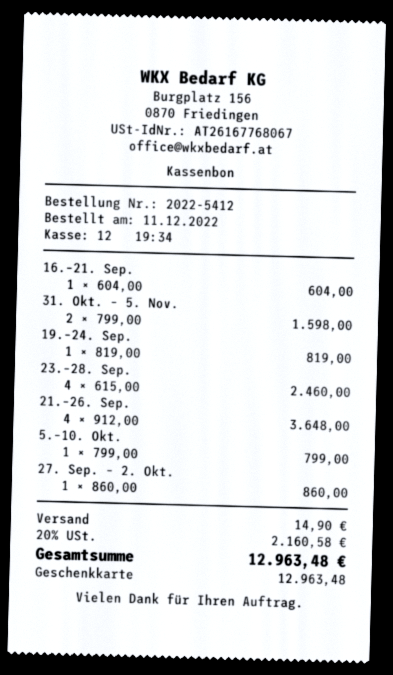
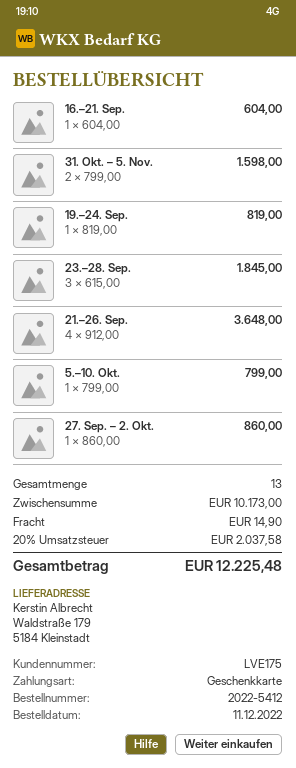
23.–28. Sep.: 4 x 615.00 = 2460.00 -> 3 x 615.00 = 1845.00
tax: 20% = 2160.58 -> 20% = 2037.58
total: 12963.48 -> 12225.48

